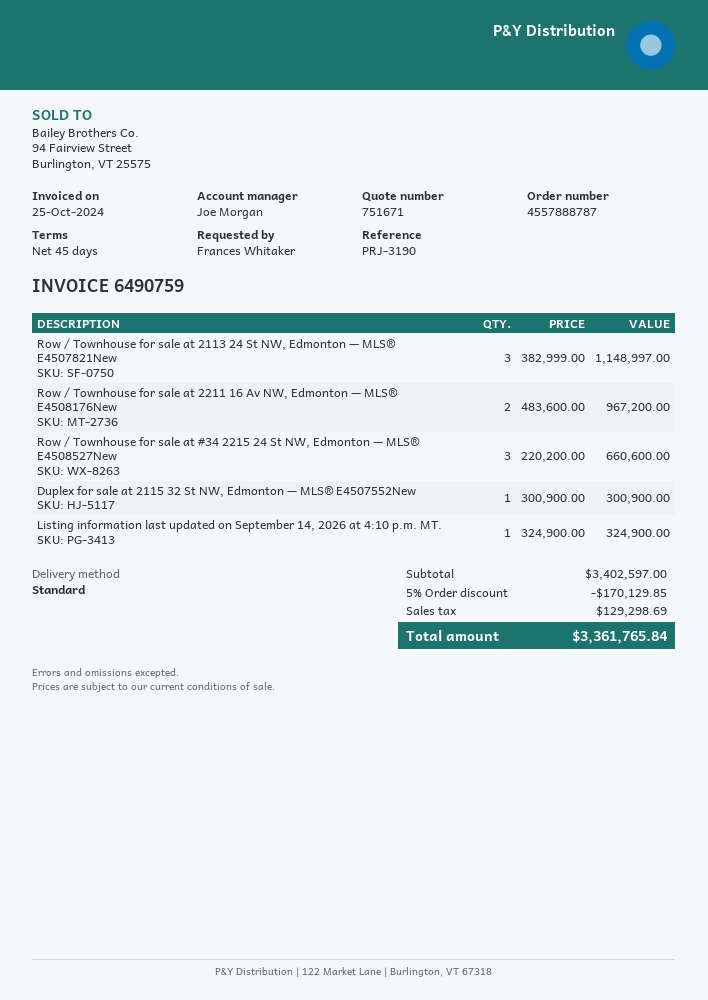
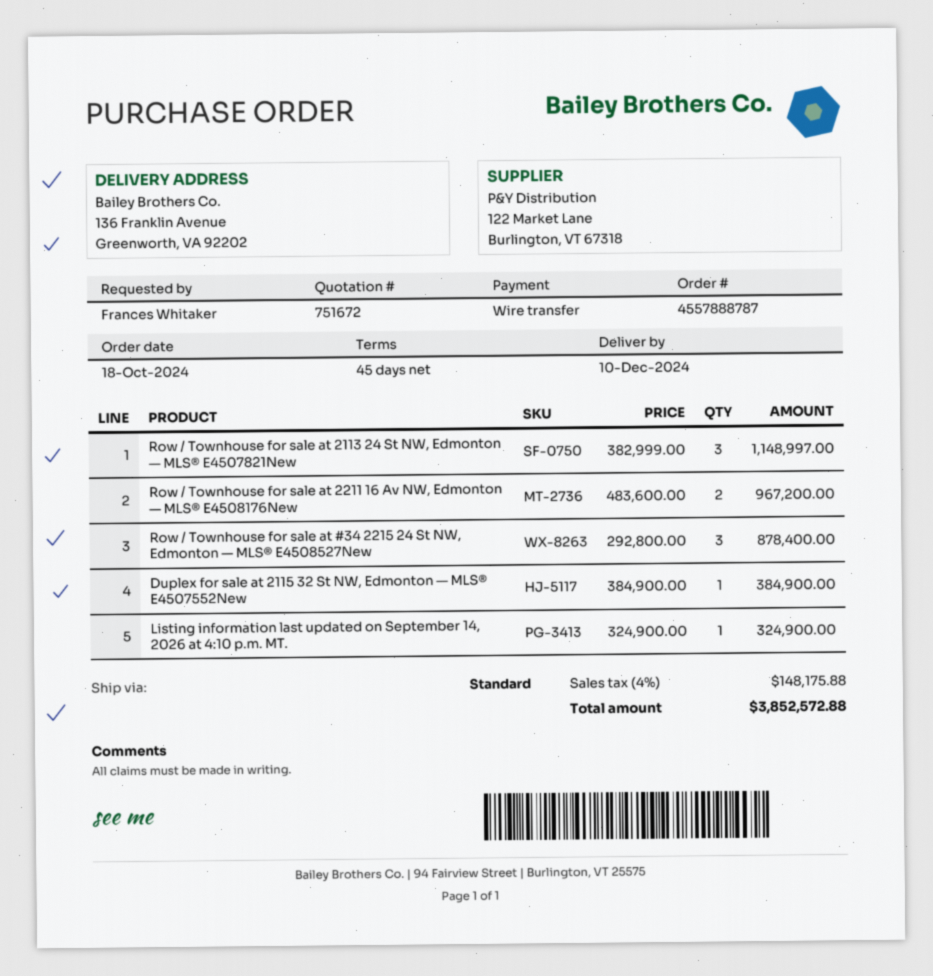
quote number: 751671 -> 751672
Row / Townhouse for sale at #34 2215 24 St NW, Edmonton — MLS® E4508527New: 3 x 220200.00 = 660600.00 -> 3 x 292800.00 = 878400.00
Duplex for sale at 2115 32 St NW, Edmonton — MLS® E4507552New: 1 x 300900.00 = 300900.00 -> 1 x 384900.00 = 384900.00
discount: 5% = 170129.85 -> none
tax: 129298.69 -> 148175.88
total: 3361765.84 -> 3852572.88

